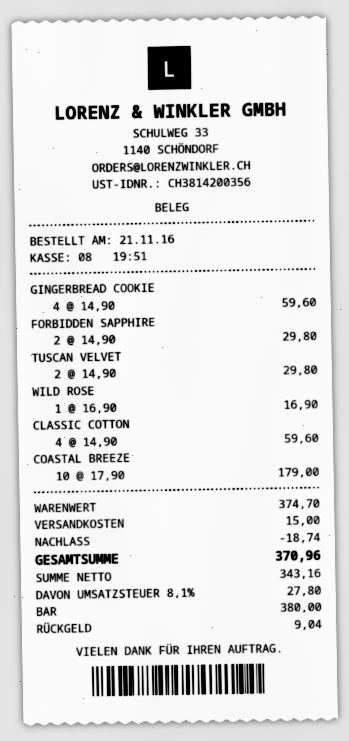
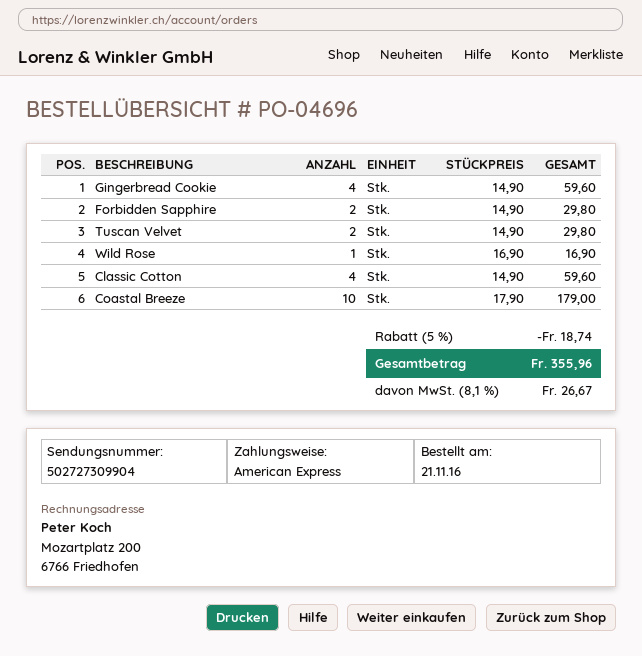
payment method: cash -> American Express
shipping: 15.00 -> none
tax: 8.1% = 27.80 -> 8.1% = 26.67
total: 370.96 -> 355.96

